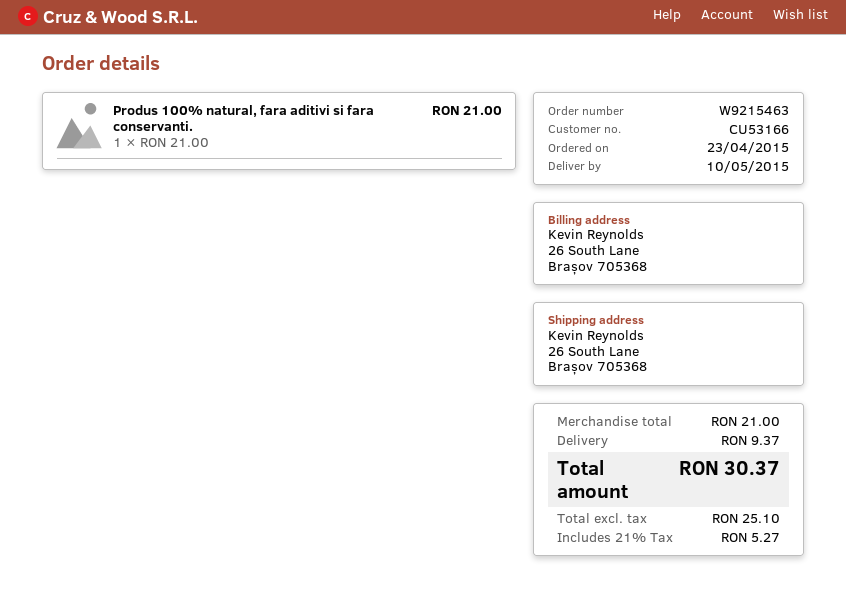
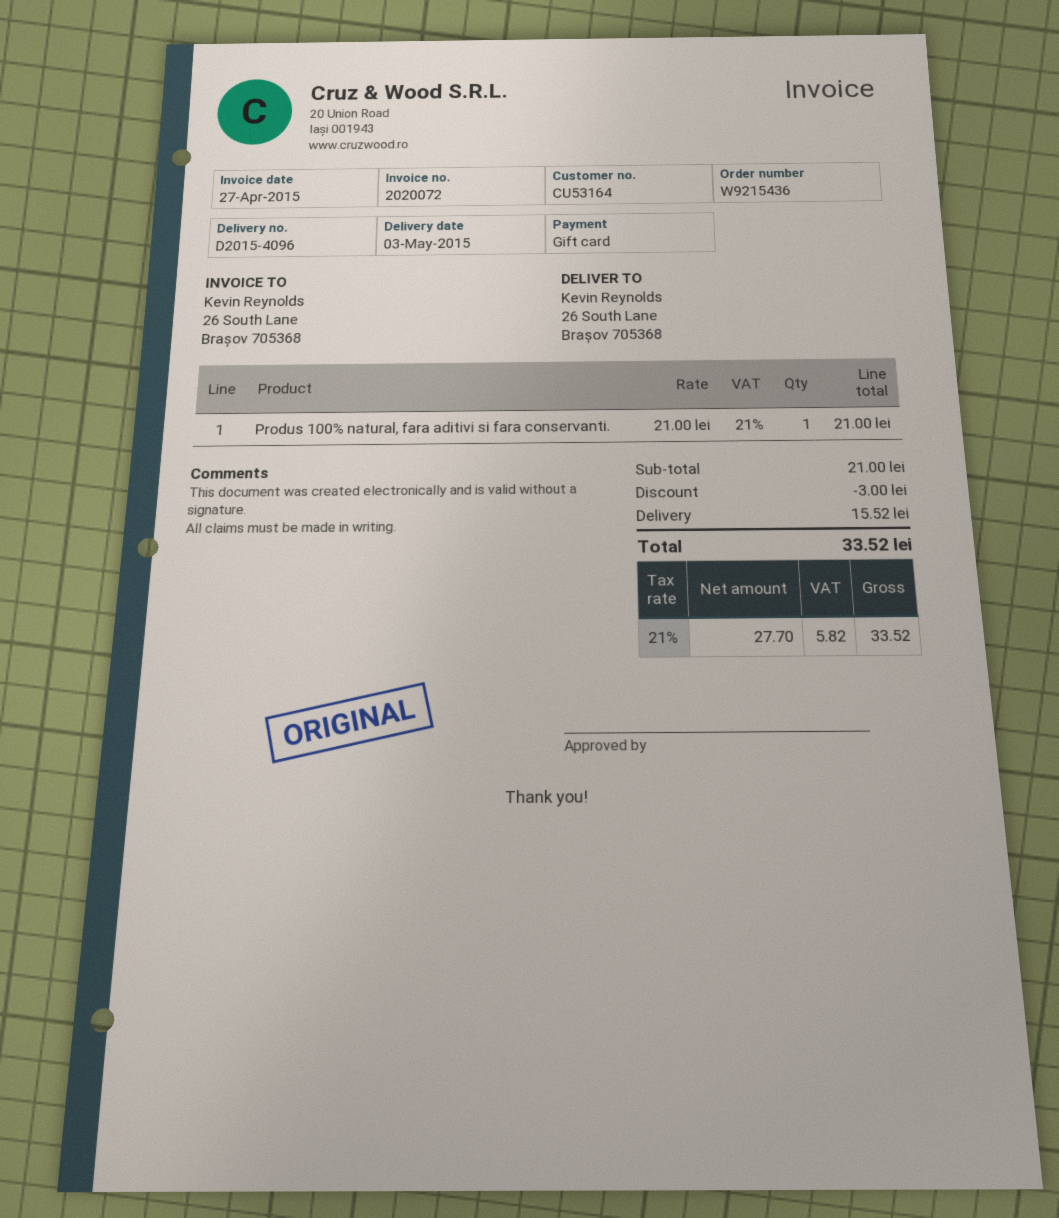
order number: W9215463 -> W9215436
delivery date: 2015-05-10 -> 2015-05-03
customer number: CU53166 -> CU53164
discount: none -> 3.00
shipping: 9.37 -> 15.52
net: 25.10 -> 27.70
tax: 21% = 5.27 -> 21% = 5.82
total: 30.37 -> 33.52

